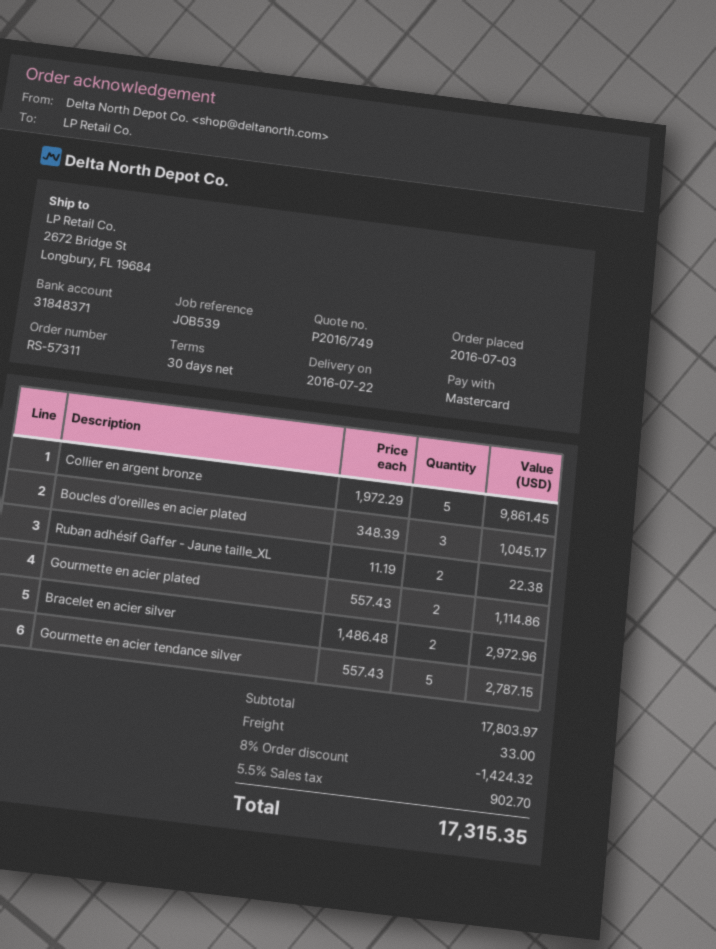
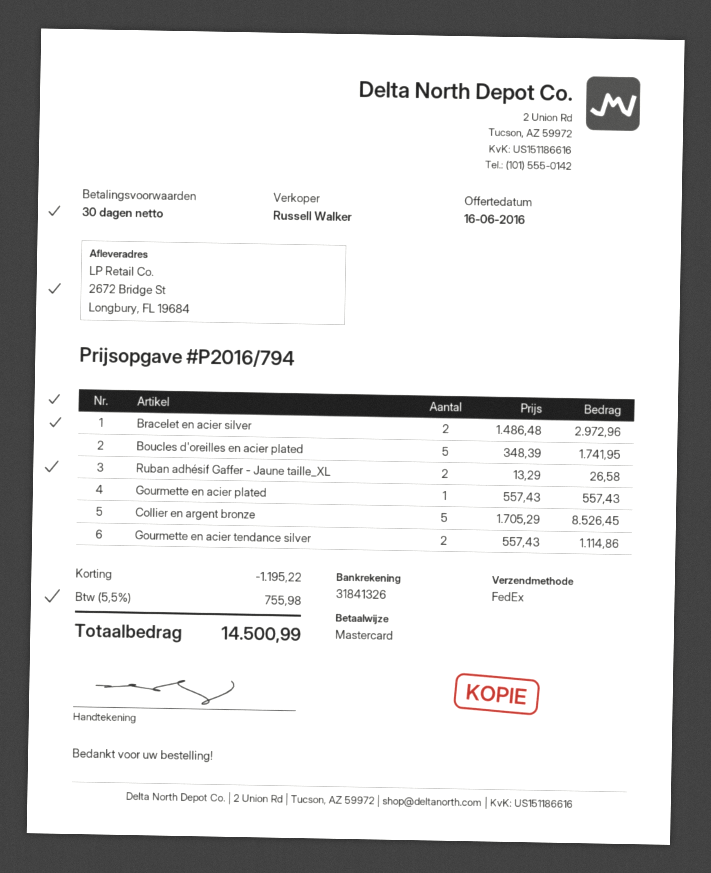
quote number: P2016/749 -> P2016/794
bank account: 31848371 -> 31841326
Collier en argent bronze: 5 x 1972.29 = 9861.45 -> 5 x 1705.29 = 8526.45
Boucles d'oreilles en acier plated: 3 x 348.39 = 1045.17 -> 5 x 348.39 = 1741.95
Ruban adhésif Gaffer - Jaune taille_XL: 2 x 11.19 = 22.38 -> 2 x 13.29 = 26.58
Gourmette en acier plated: 2 x 557.43 = 1114.86 -> 1 x 557.43 = 557.43
Gourmette en acier tendance silver: 5 x 557.43 = 2787.15 -> 2 x 557.43 = 1114.86
discount: 1424.32 -> 1195.22
shipping: 33.00 -> none
tax: 5.5% = 902.70 -> 5.5% = 755.98
total: 17315.35 -> 14500.99

